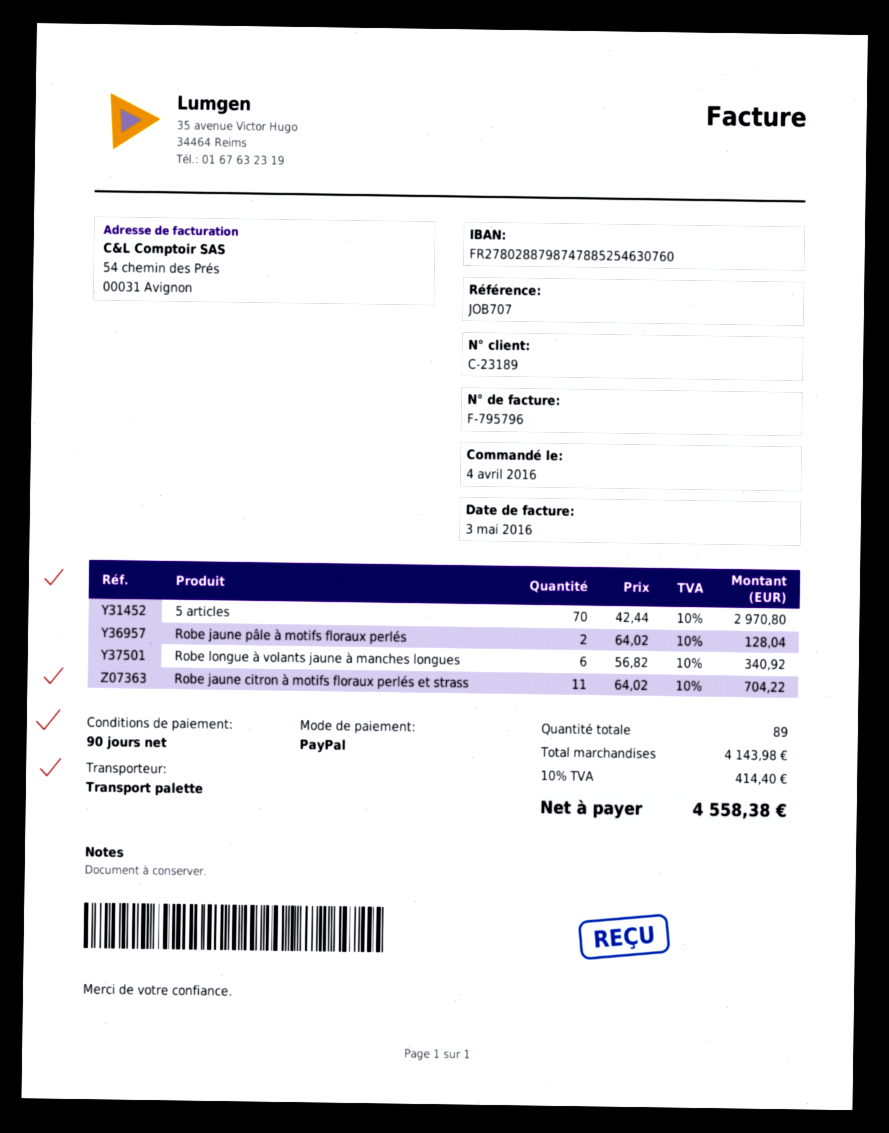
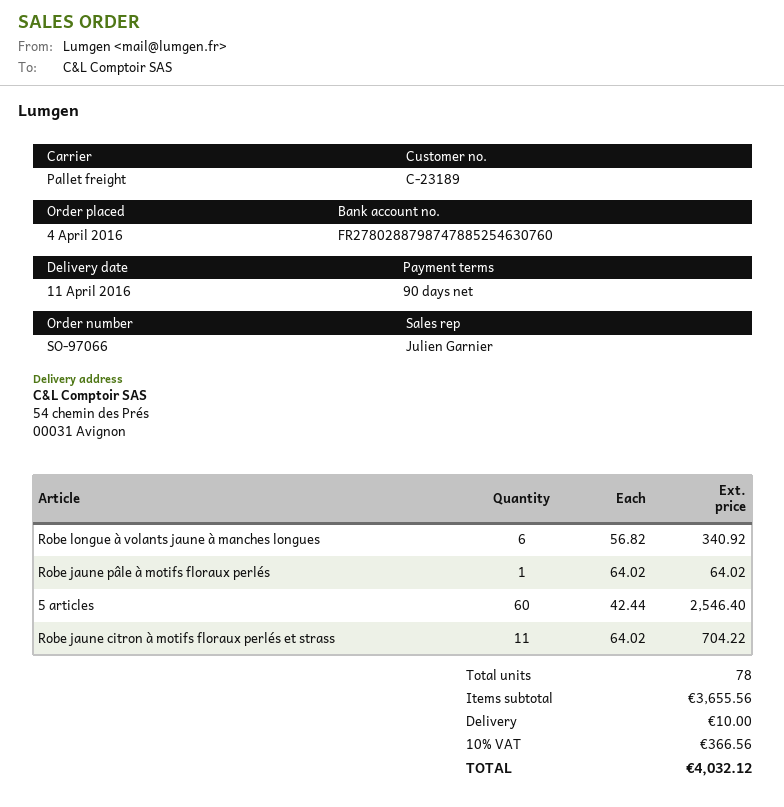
5 articles: 70 x 42.44 = 2970.80 -> 60 x 42.44 = 2546.40
Robe jaune pâle à motifs floraux perlés: 2 x 64.02 = 128.04 -> 1 x 64.02 = 64.02
total quantity: 89 -> 78
subtotal: 4143.98 -> 3655.56
shipping: none -> 10.00
tax: 10% = 414.40 -> 10% = 366.56
total: 4558.38 -> 4032.12

